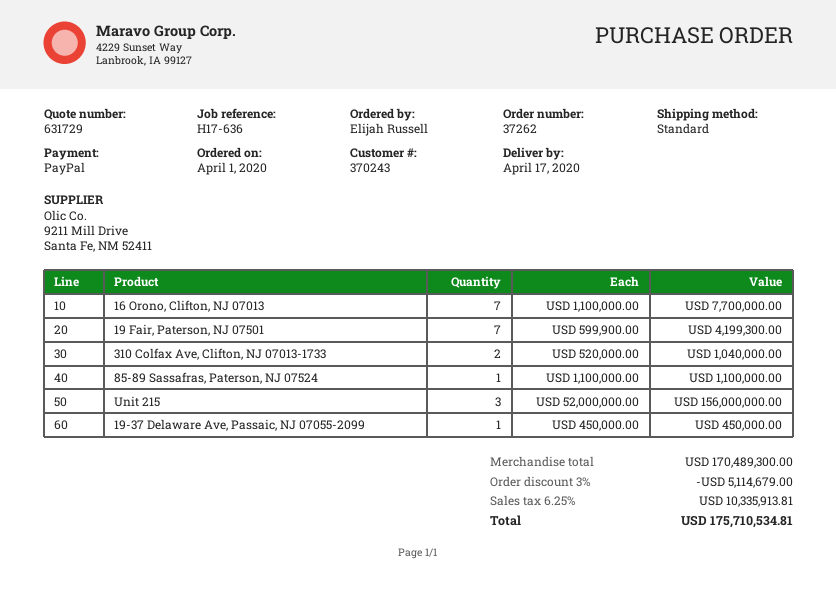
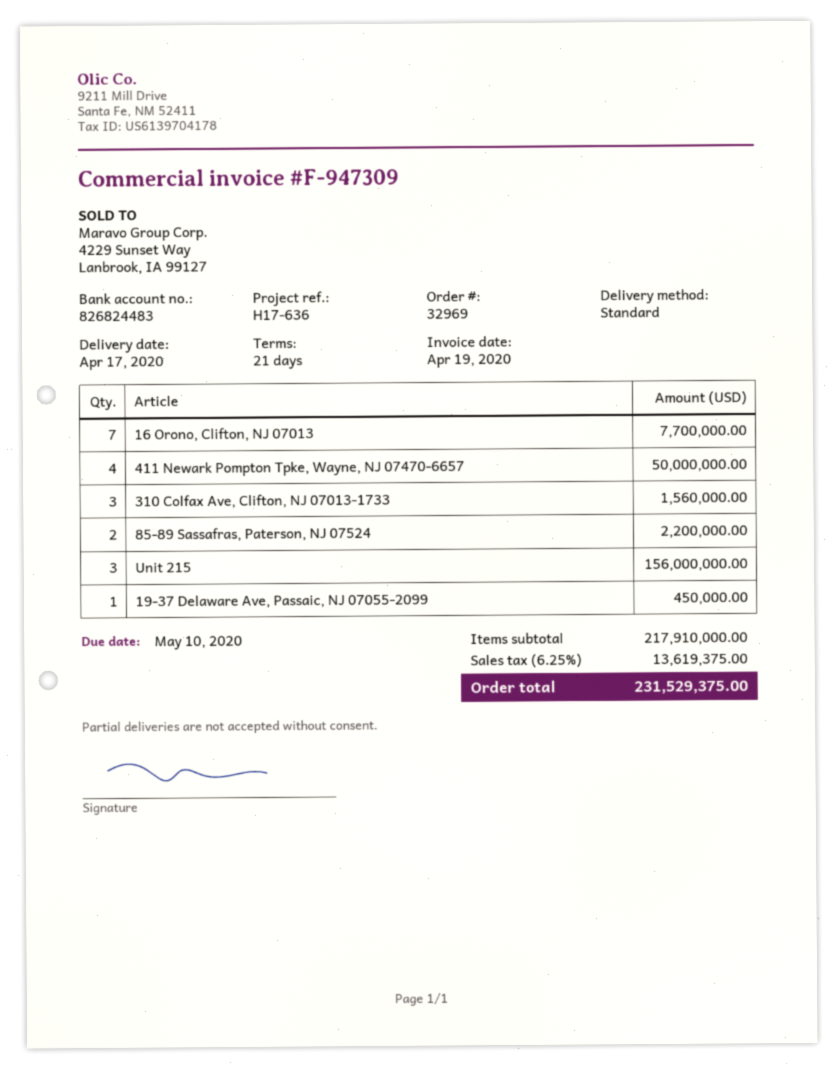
order number: 37262 -> 32969
19 Fair, Paterson, NJ 07501: 7 for 4199300.00 -> none
310 Colfax Ave, Clifton, NJ 07013-1733: 2 for 1040000.00 -> 3 for 1560000.00
85-89 Sassafras, Paterson, NJ 07524: 1 for 1100000.00 -> 2 for 2200000.00
411 Newark Pompton Tpke, Wayne, NJ 07470-6657: none -> 4 for 50000000.00
subtotal: 170489300.00 -> 217910000.00
discount: 3% = 5114679.00 -> none
tax: 6.25% = 10335913.81 -> 6.25% = 13619375.00
total: 175710534.81 -> 231529375.00

